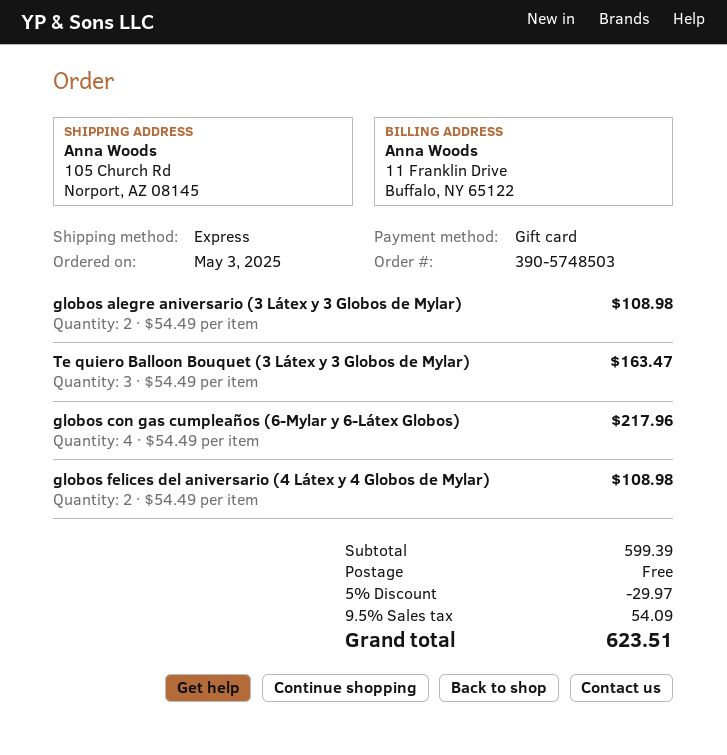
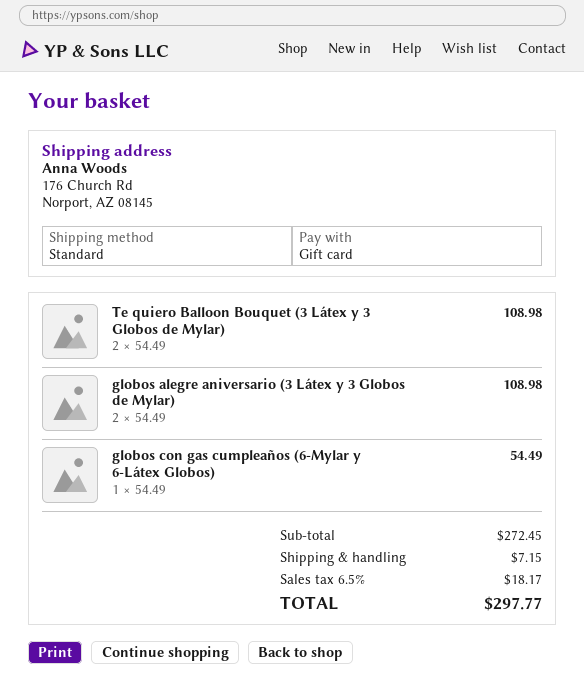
shipping method: express -> standard
ship to: 105 Church Rd, Norport, AZ 08145 -> 176 Church Rd, Norport, AZ 08145
Te quiero Balloon Bouquet (3 Látex y 3 Globos de Mylar): 3 x 54.49 = 163.47 -> 2 x 54.49 = 108.98
globos con gas cumpleaños (6-Mylar y 6-Látex Globos): 4 x 54.49 = 217.96 -> 1 x 54.49 = 54.49
globos felices del aniversario (4 Látex y 4 Globos de Mylar): 2 x 54.49 = 108.98 -> none
subtotal: 599.39 -> 272.45
discount: 5% = 29.97 -> none
shipping: 0.00 -> 7.15
tax: 9.5% = 54.09 -> 6.5% = 18.17
total: 623.51 -> 297.77

